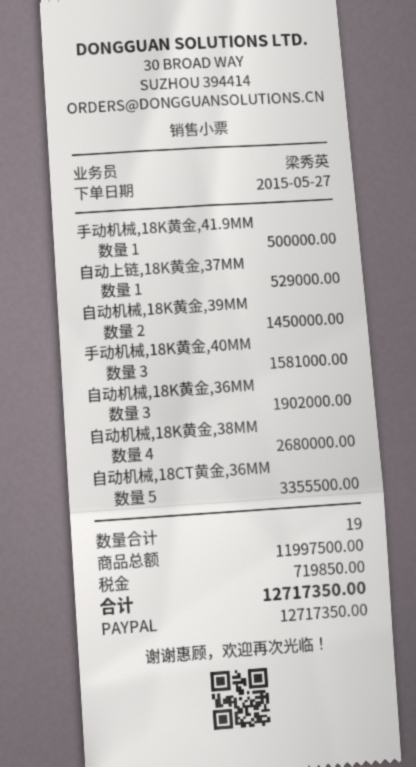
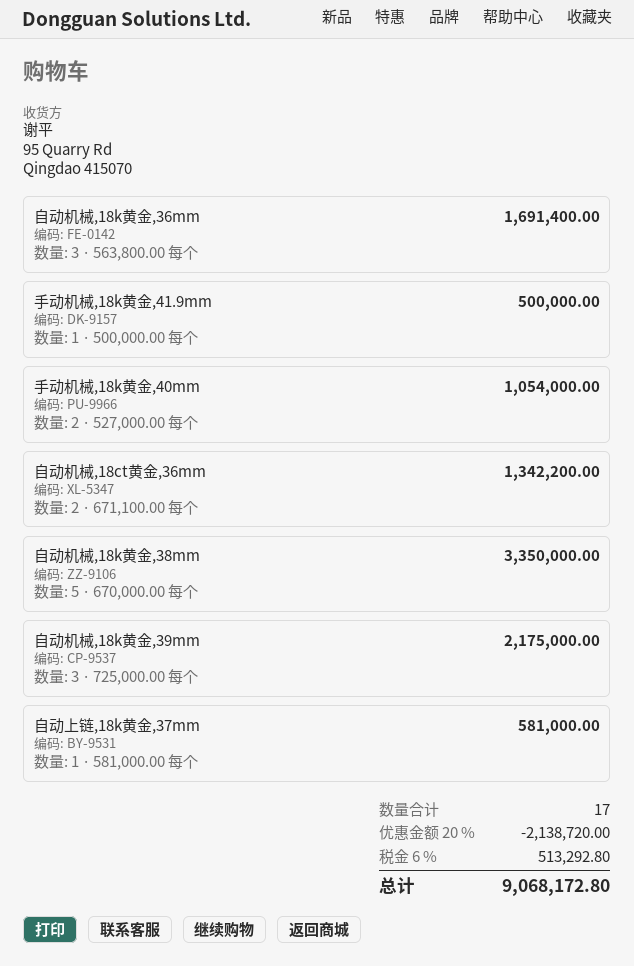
自动上链,18K黄金,37MM: 1 for 529000.00 -> 1 for 581000.00
自动机械,18K黄金,39MM: 2 for 1450000.00 -> 3 for 2175000.00
手动机械,18K黄金,40MM: 3 for 1581000.00 -> 2 for 1054000.00
自动机械,18K黄金,36MM: 3 for 1902000.00 -> 3 for 1691400.00
自动机械,18K黄金,38MM: 4 for 2680000.00 -> 5 for 3350000.00
自动机械,18CT黄金,36MM: 5 for 3355500.00 -> 2 for 1342200.00
total quantity: 19 -> 17
discount: none -> 20% = 2138720.00
tax: 719850.00 -> 513292.80
total: 12717350.00 -> 9068172.80

